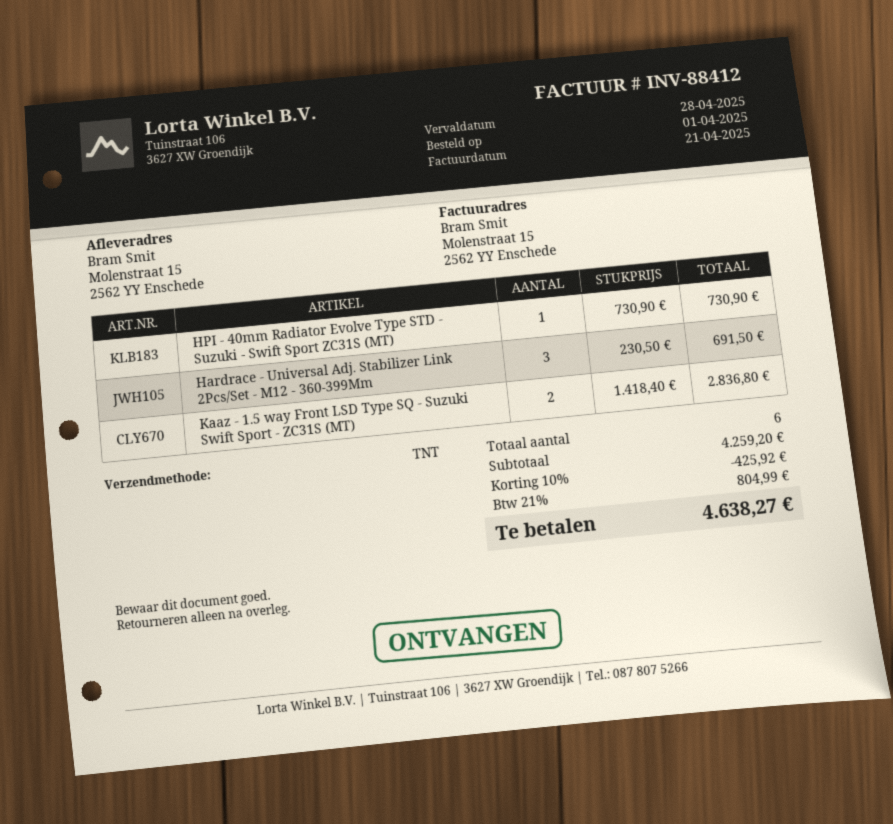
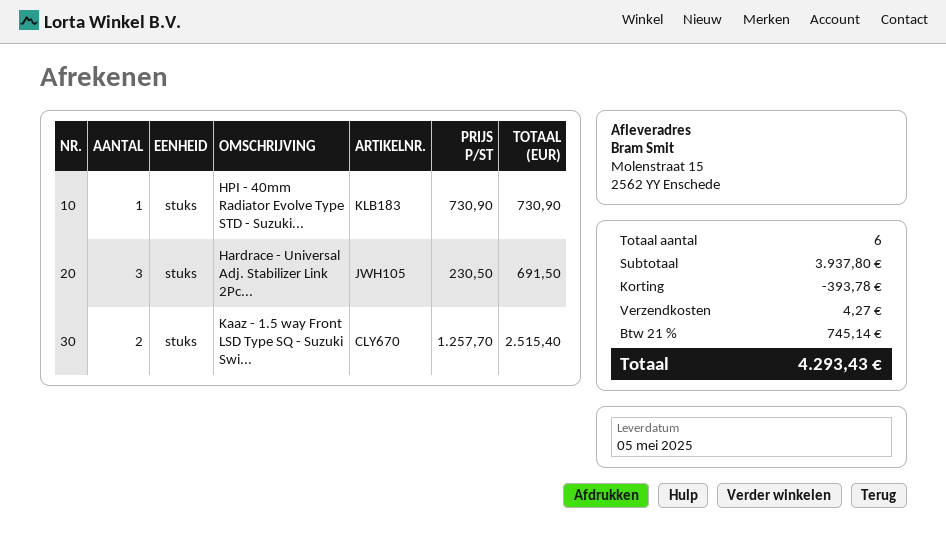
Kaaz - 1.5 way Front LSD Type SQ - Suzuki Swift Sport - ZC31S (MT): 2 x 1418.40 = 2836.80 -> 2 x 1257.70 = 2515.40
subtotal: 4259.20 -> 3937.80
discount: 425.92 -> 393.78
shipping: none -> 4.27
tax: 21% = 804.99 -> 21% = 745.14
total: 4638.27 -> 4293.43

